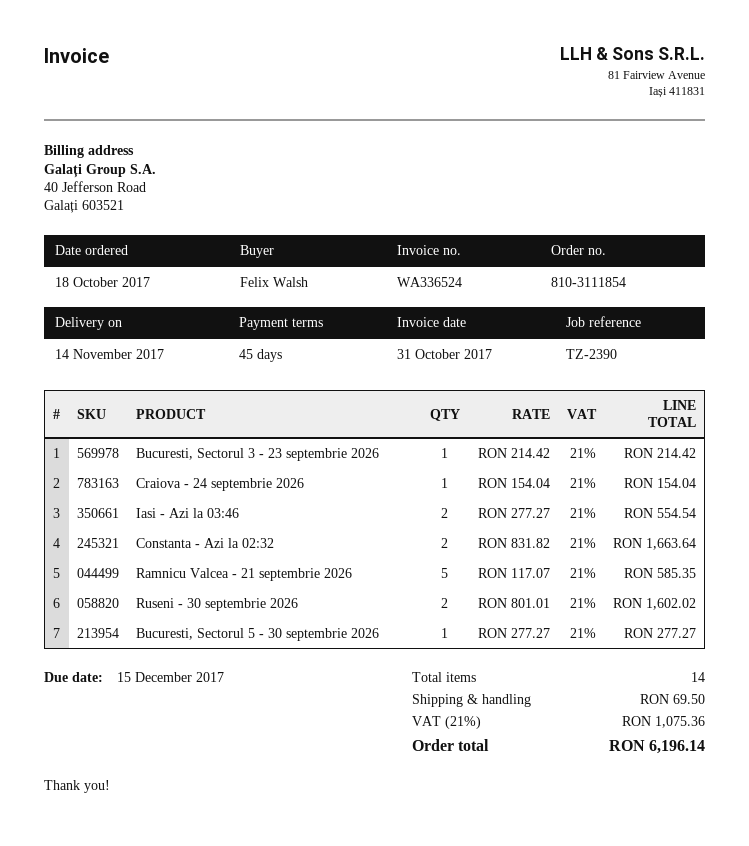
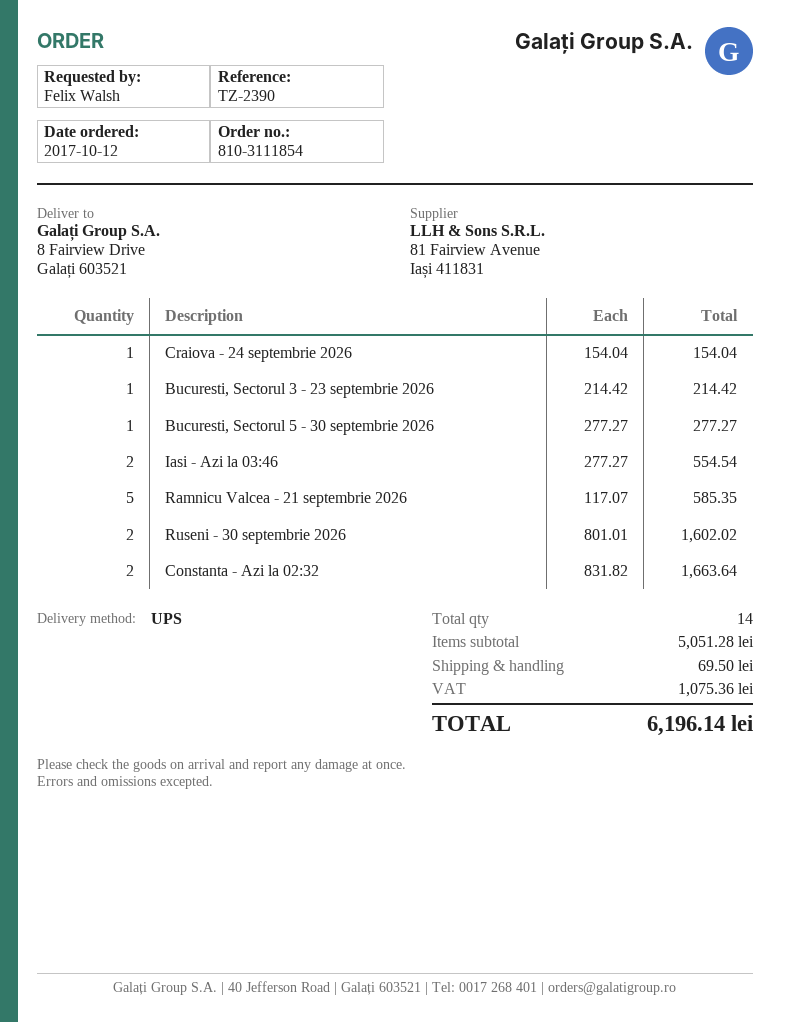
order date: 2017-10-18 -> 2017-10-12

